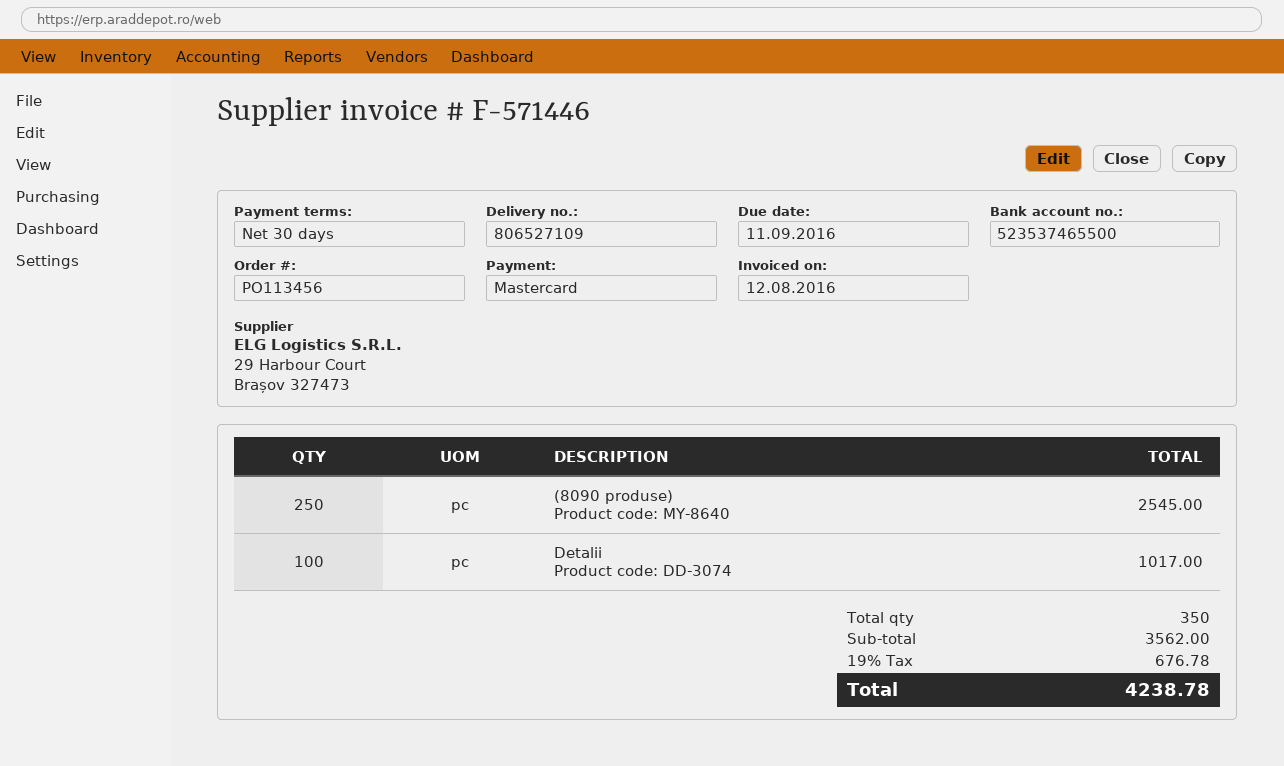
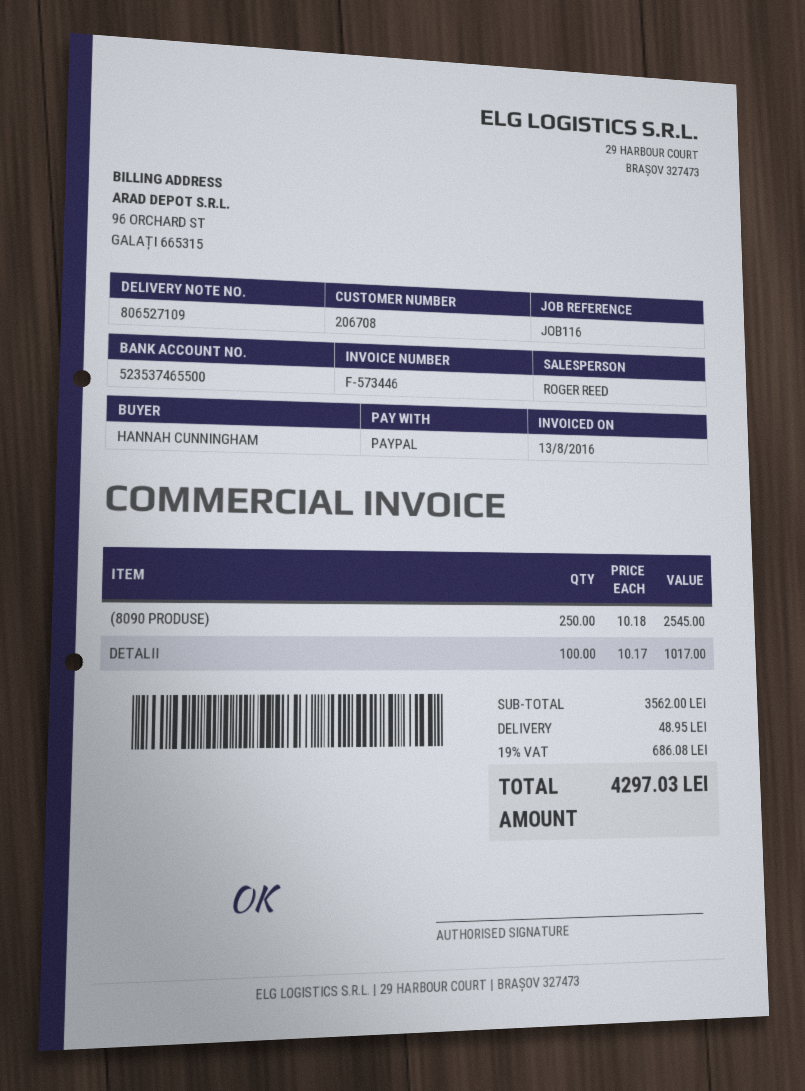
invoice number: F-571446 -> F-573446
invoice date: 2016-08-12 -> 2016-08-13
payment method: Mastercard -> PayPal
shipping: none -> 48.95
tax: 19% = 676.78 -> 19% = 686.08
total: 4238.78 -> 4297.03

